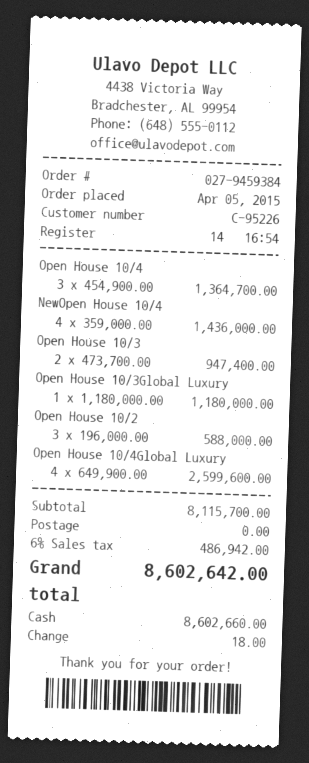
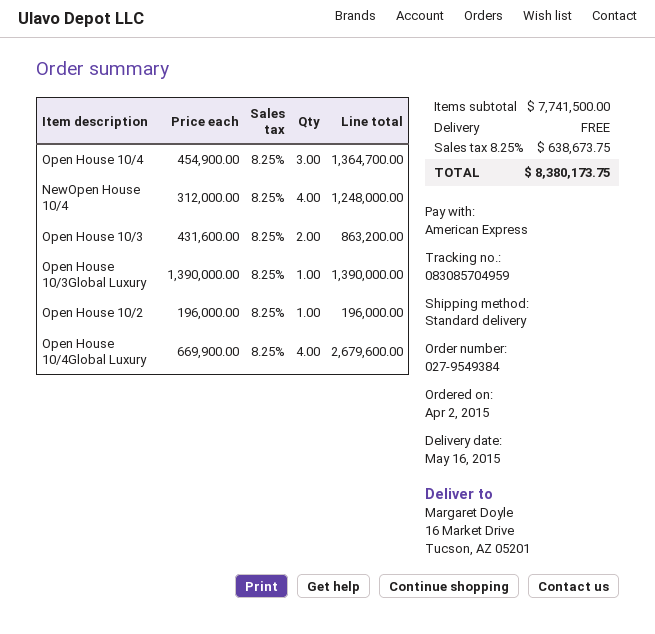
order number: 027-9459384 -> 027-9549384
order date: 2015-04-05 -> 2015-04-02
payment method: cash -> American Express
NewOpen House 10/4: 4 x 359000.00 = 1436000.00 -> 4 x 312000.00 = 1248000.00
Open House 10/3: 2 x 473700.00 = 947400.00 -> 2 x 431600.00 = 863200.00
Open House 10/3Global Luxury: 1 x 1180000.00 = 1180000.00 -> 1 x 1390000.00 = 1390000.00
Open House 10/2: 3 x 196000.00 = 588000.00 -> 1 x 196000.00 = 196000.00
Open House 10/4Global Luxury: 4 x 649900.00 = 2599600.00 -> 4 x 669900.00 = 2679600.00
subtotal: 8115700.00 -> 7741500.00
tax: 6% = 486942.00 -> 8.25% = 638673.75
total: 8602642.00 -> 8380173.75

